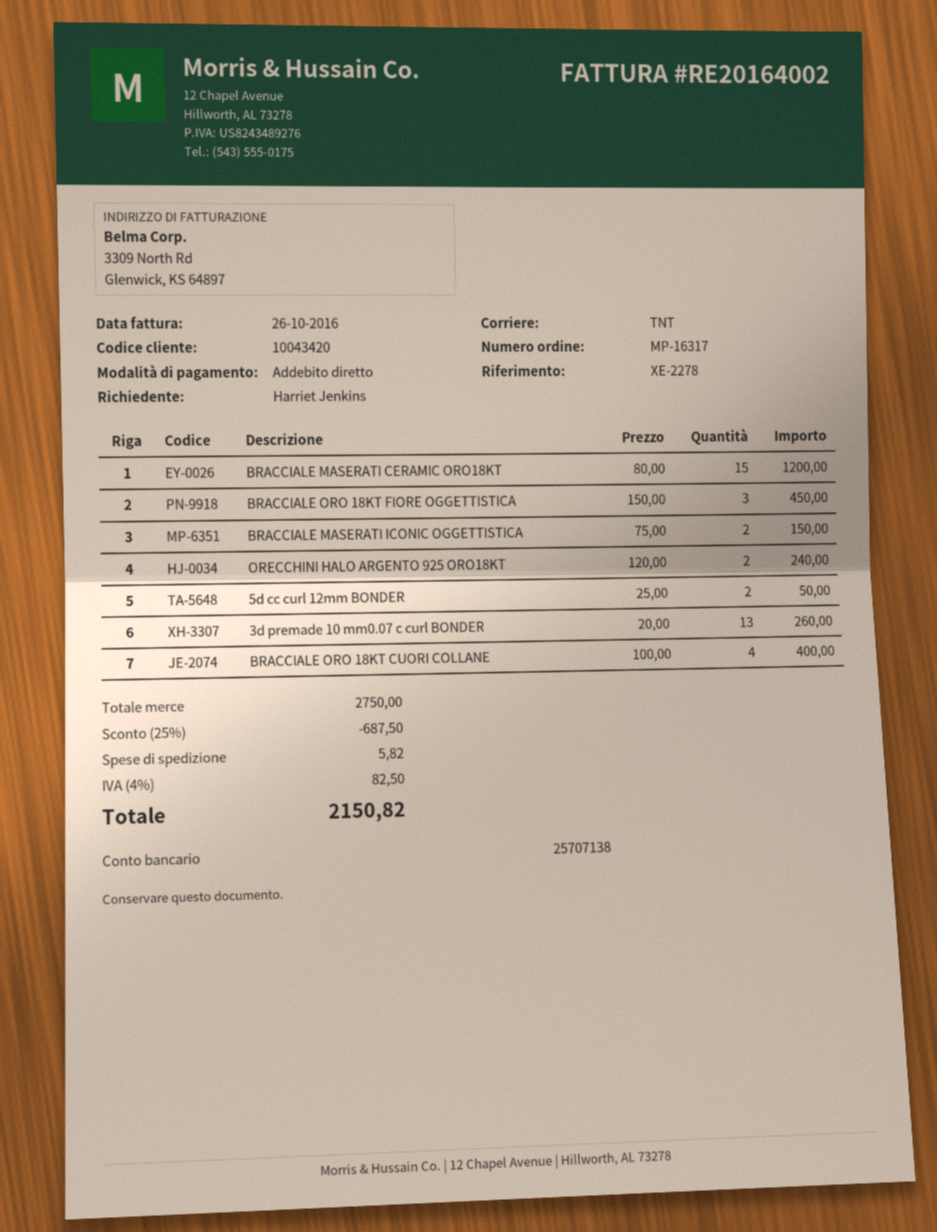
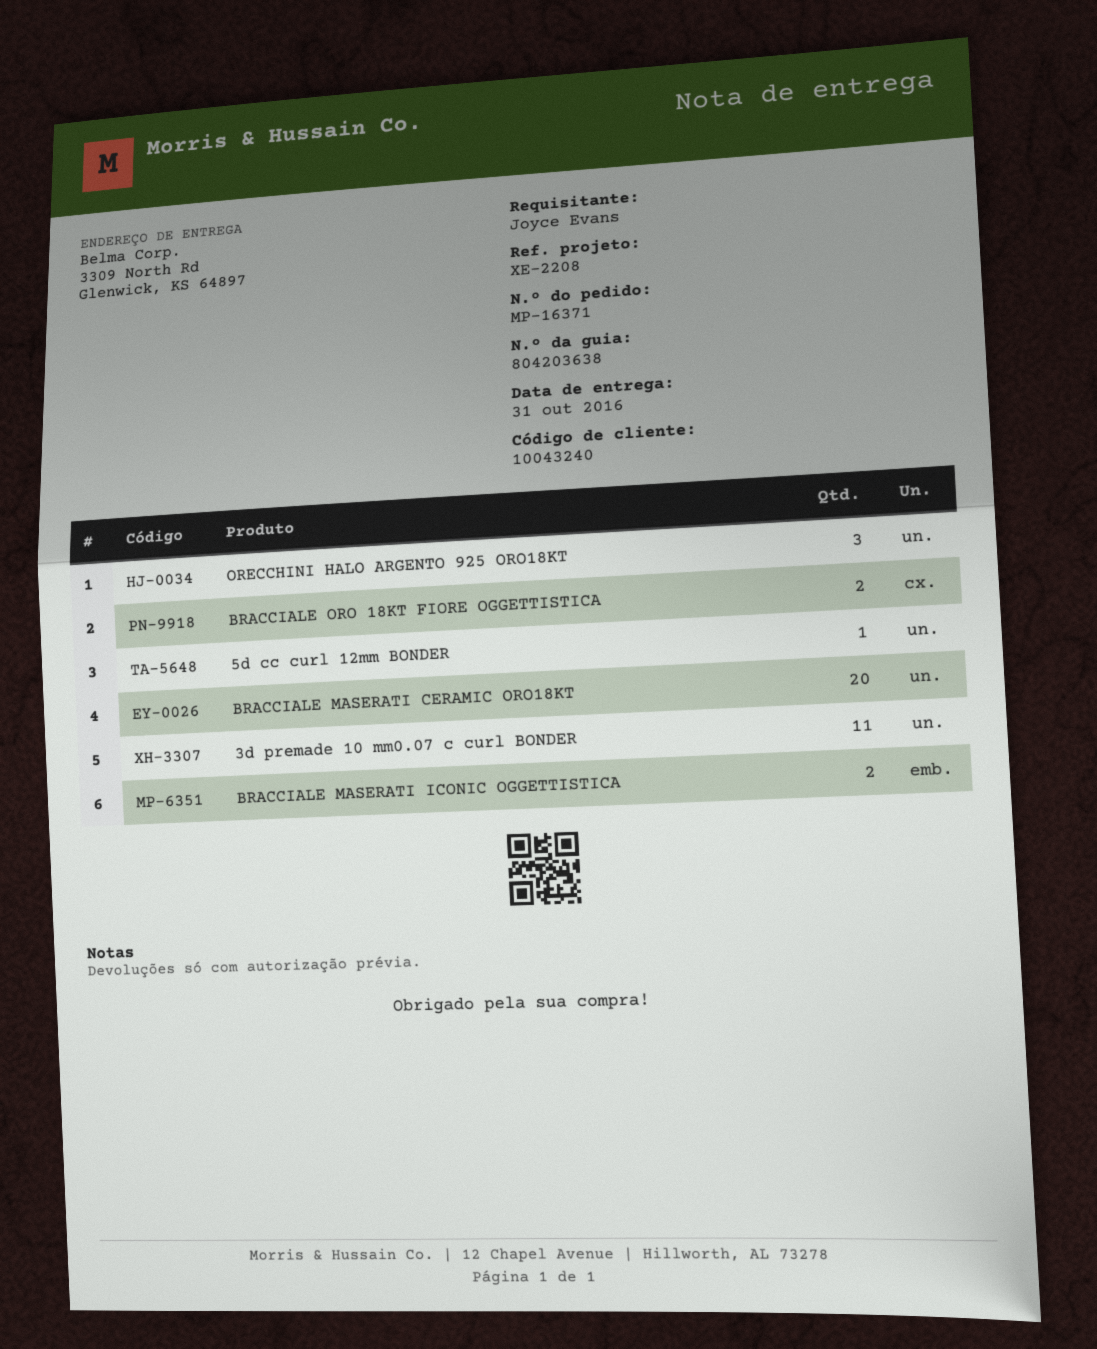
order number: MP-16317 -> MP-16371
customer number: 10043420 -> 10043240
reference: XE-2278 -> XE-2208
ordered by: Harriet Jenkins -> Joyce Evans
BRACCIALE MASERATI CERAMIC ORO18KT: 15 -> 20
BRACCIALE ORO 18KT FIORE OGGETTISTICA: 3 -> 2
ORECCHINI HALO ARGENTO 925 ORO18KT: 2 -> 3
5d cc curl 12mm BONDER: 2 -> 1
3d premade 10 mm0.07 c curl BONDER: 13 -> 11
BRACCIALE ORO 18KT CUORI COLLANE: 4 -> none

